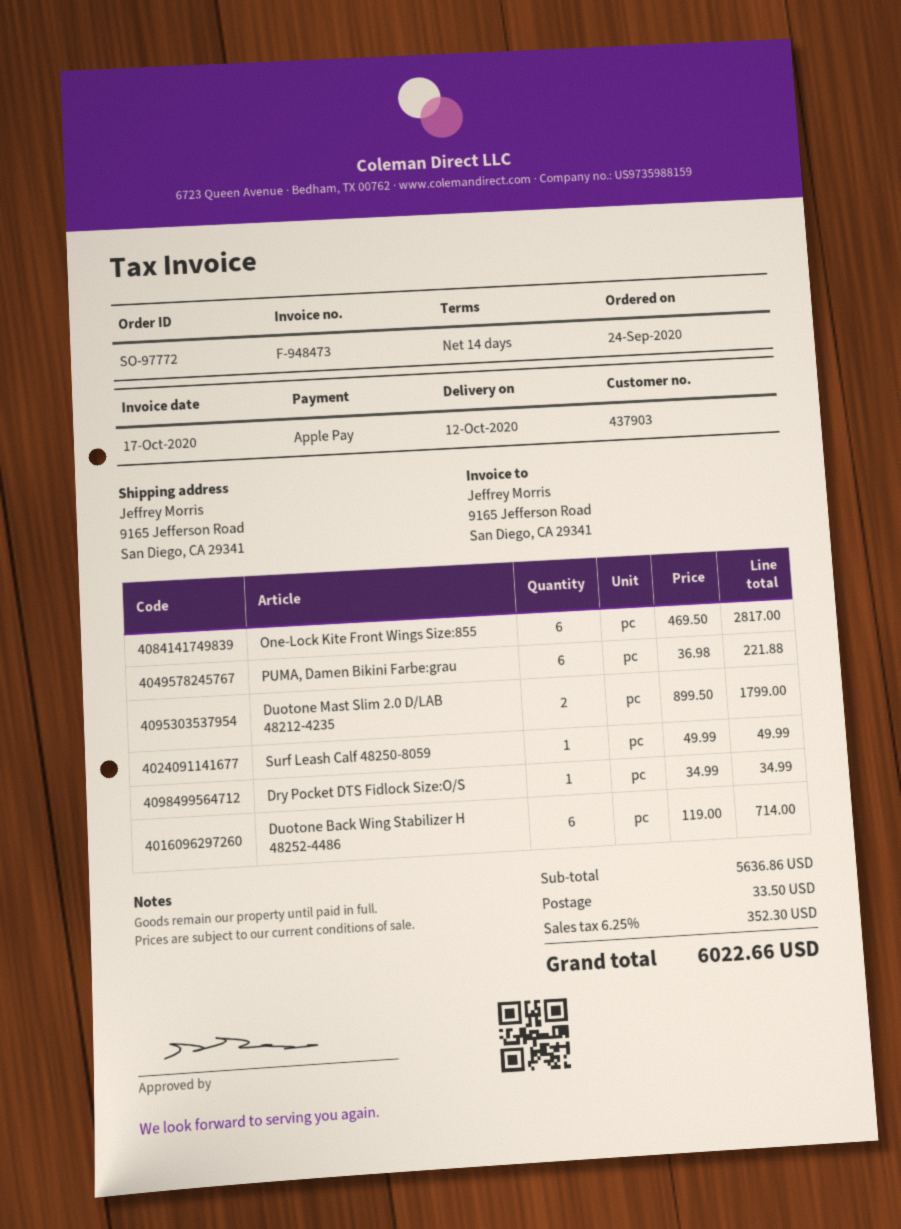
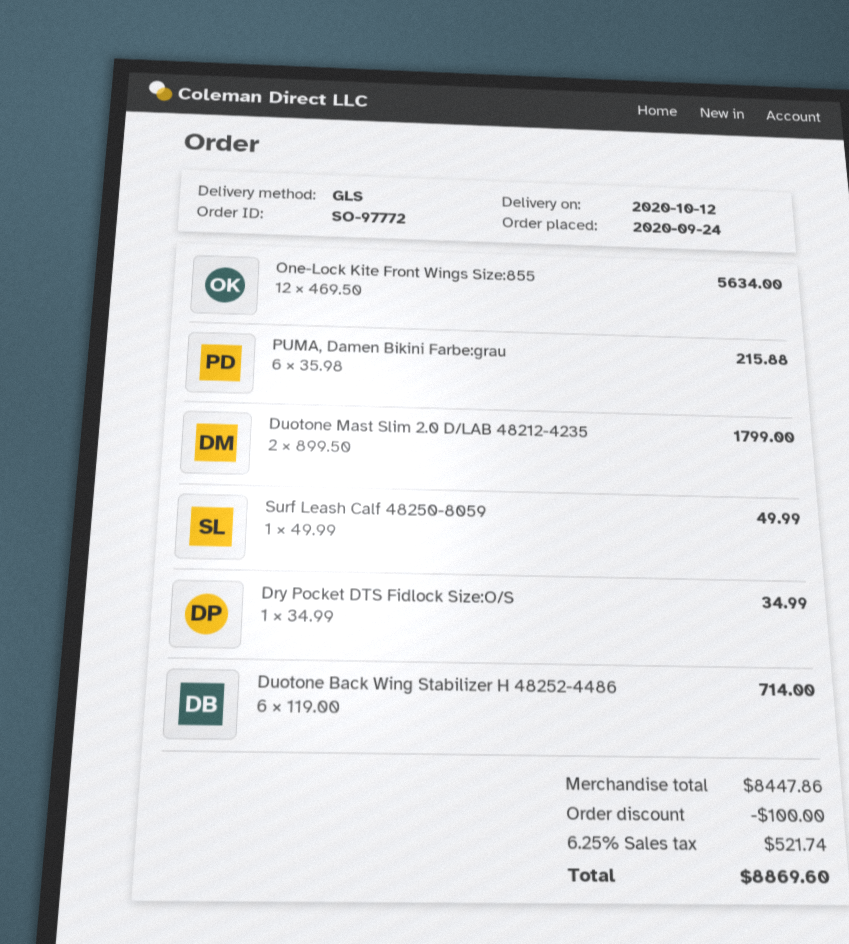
One-Lock Kite Front Wings Size:855: 6 x 469.50 = 2817.00 -> 12 x 469.50 = 5634.00
PUMA, Damen Bikini Farbe:grau: 6 x 36.98 = 221.88 -> 6 x 35.98 = 215.88
subtotal: 5636.86 -> 8447.86
discount: none -> 100.00
shipping: 33.50 -> none
tax: 6.25% = 352.30 -> 6.25% = 521.74
total: 6022.66 -> 8869.60

